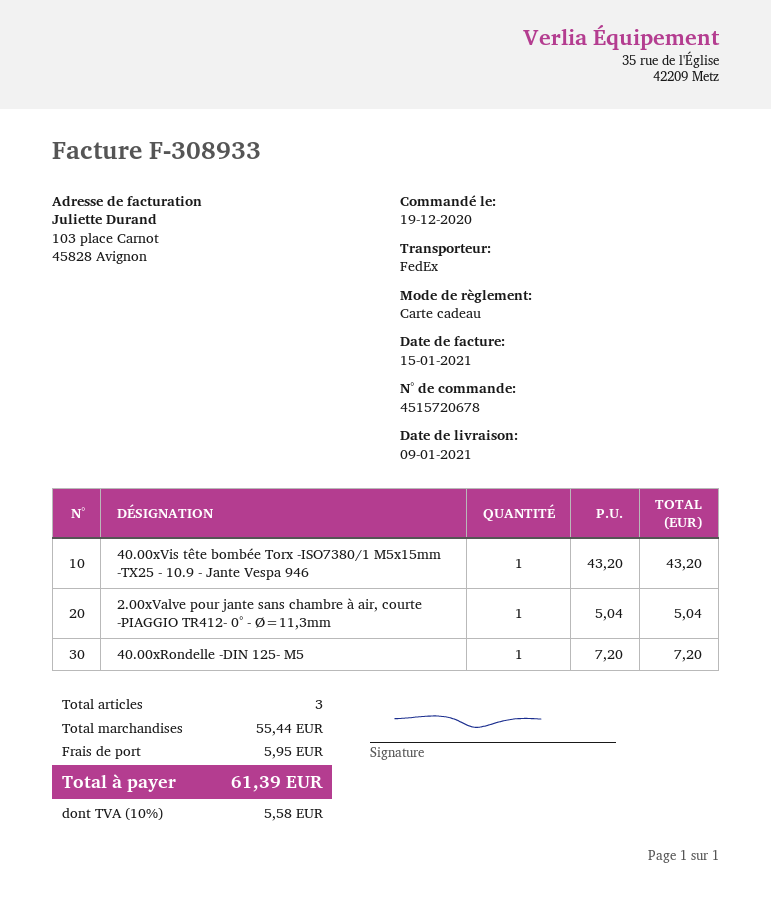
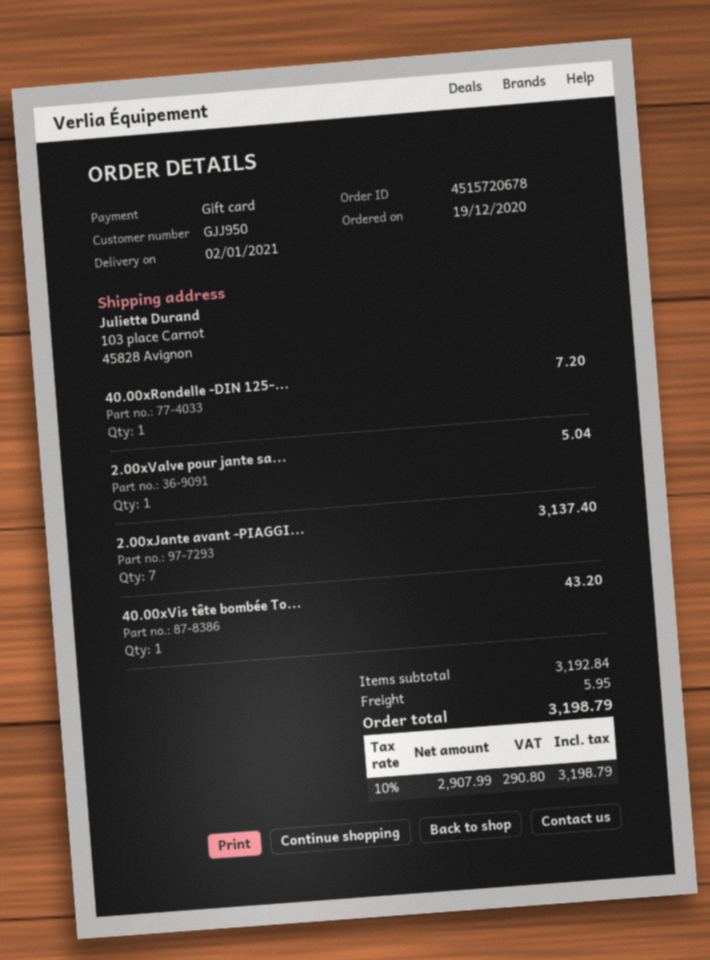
delivery date: 2021-01-09 -> 2021-01-02
2.00xJante avant -PIAGGI...: none -> 7 for 3137.40
subtotal: 55.44 -> 3192.84
tax: 10% = 5.58 -> 10% = 290.80
total: 61.39 -> 3198.79

